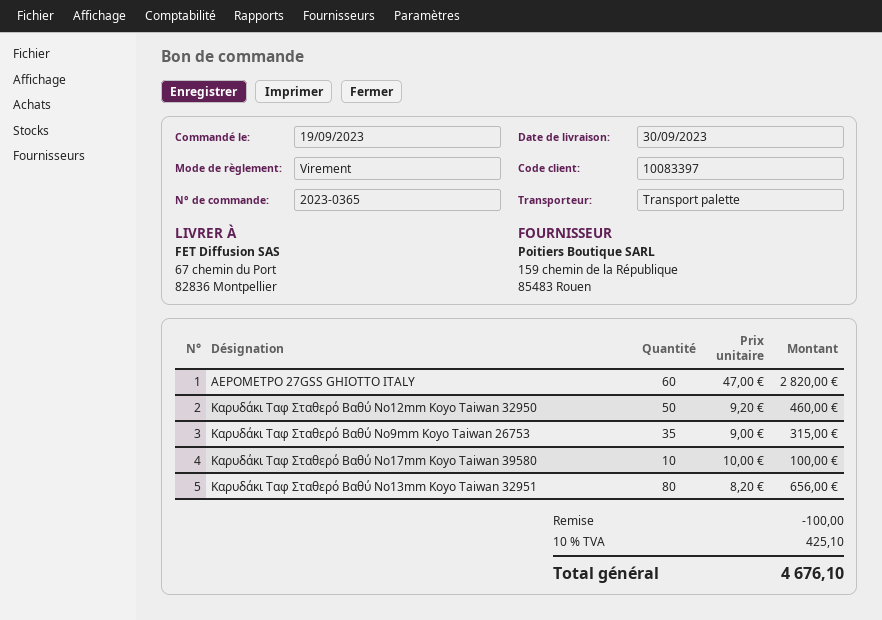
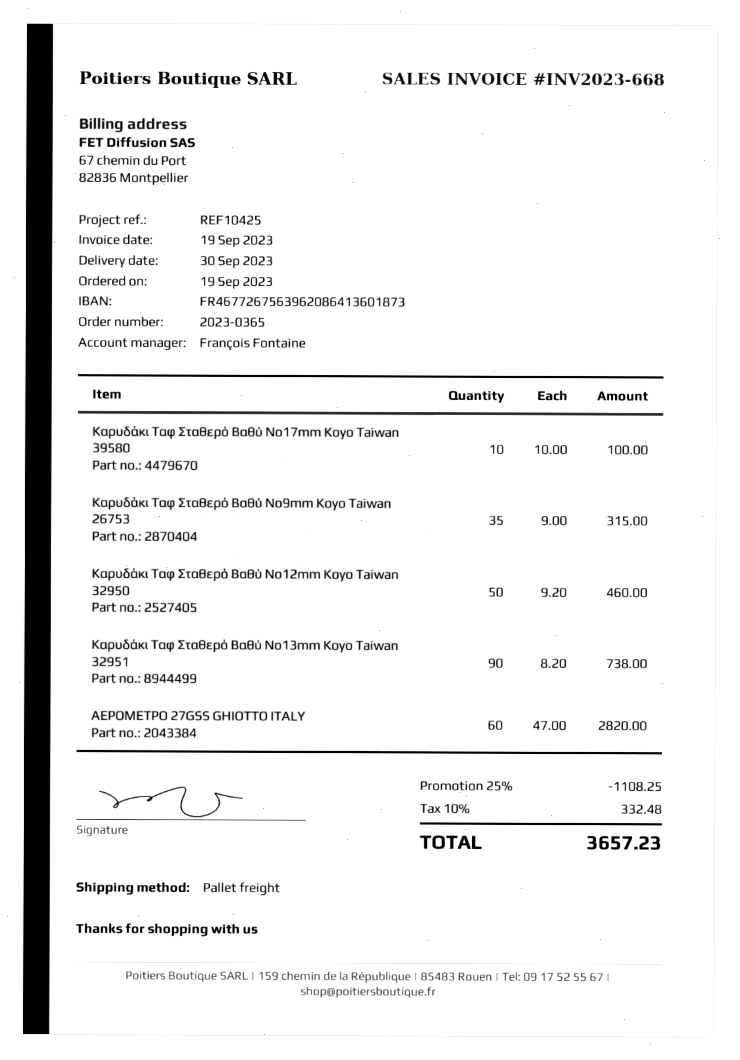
Καρυδάκι Ταφ Σταθερό Βαθύ No13mm Κοyo Taiwan 32951: 80 x 8.20 = 656.00 -> 90 x 8.20 = 738.00
discount: 100.00 -> 1108.25
tax: 10% = 425.10 -> 10% = 332.48
total: 4676.10 -> 3657.23

